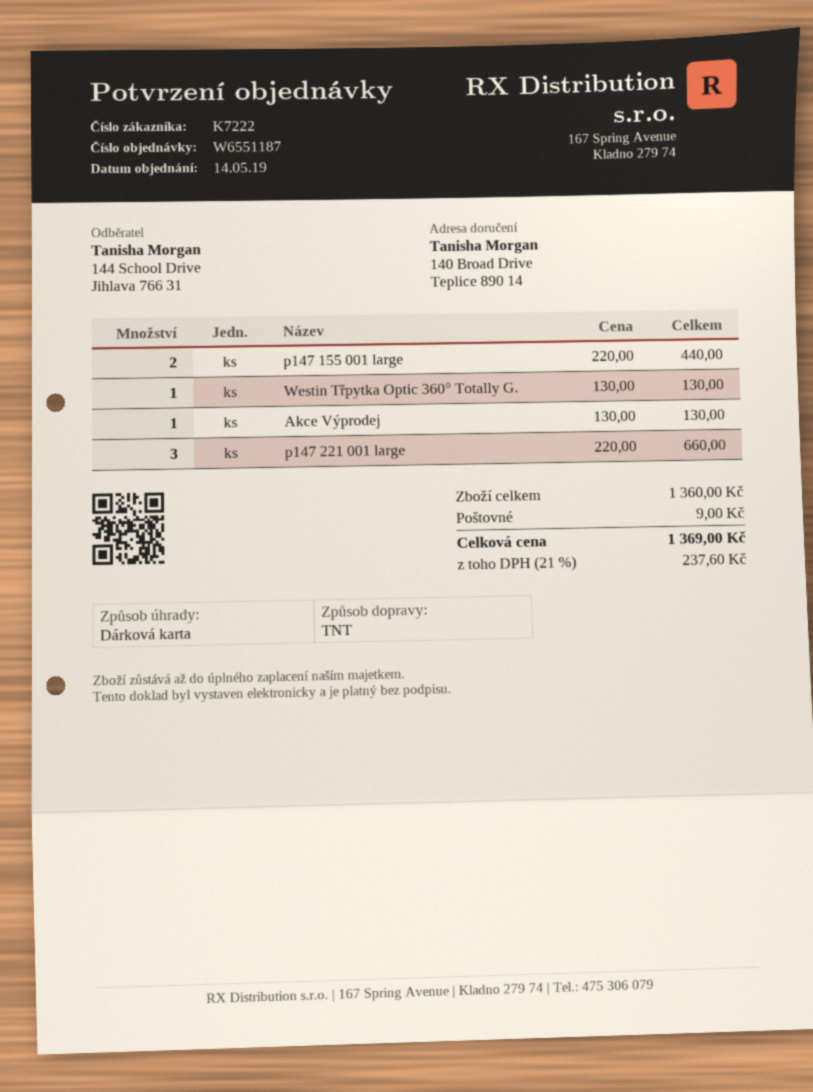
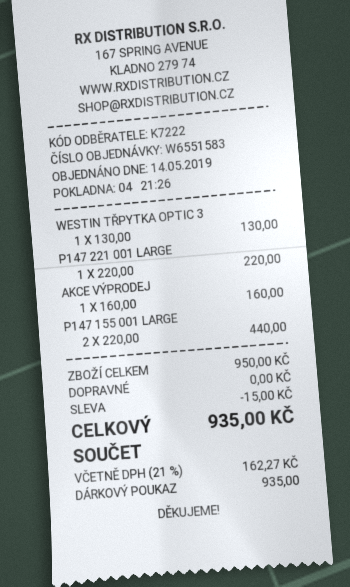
order number: W6551187 -> W6551583
Akce Výprodej: 1 x 130.00 = 130.00 -> 1 x 160.00 = 160.00
p147 221 001 large: 3 x 220.00 = 660.00 -> 1 x 220.00 = 220.00
subtotal: 1360.00 -> 950.00
discount: none -> 15.00
shipping: 9.00 -> 0.00
tax: 21% = 237.60 -> 21% = 162.27
total: 1369.00 -> 935.00

